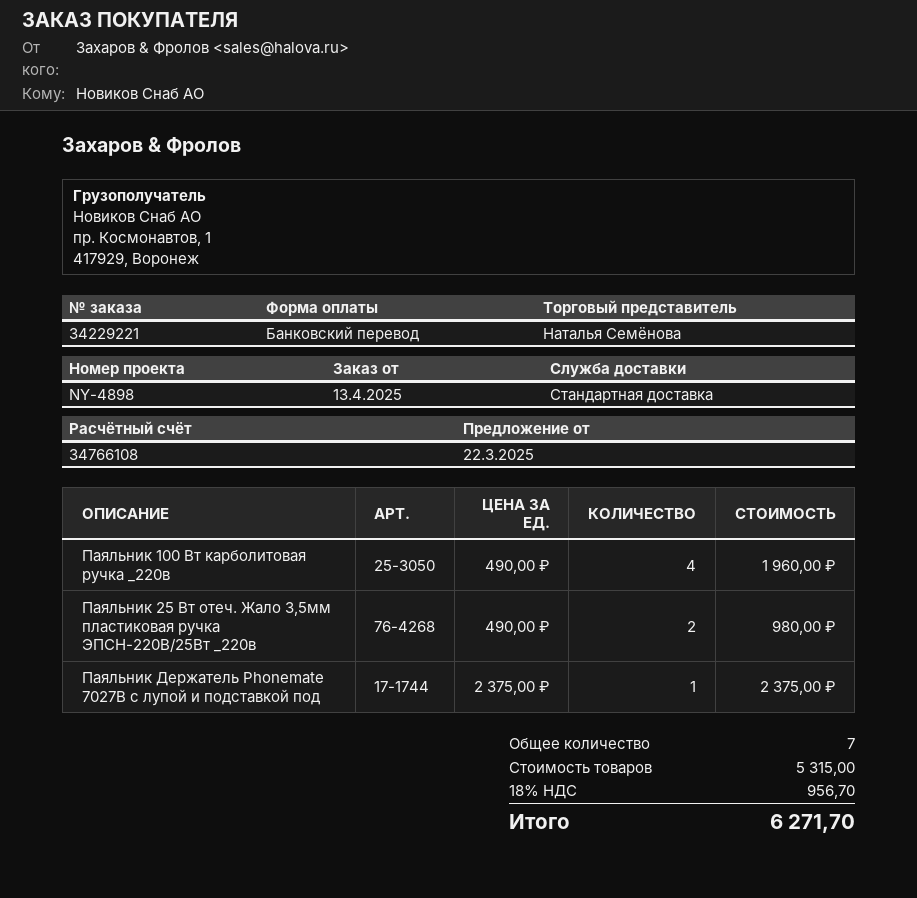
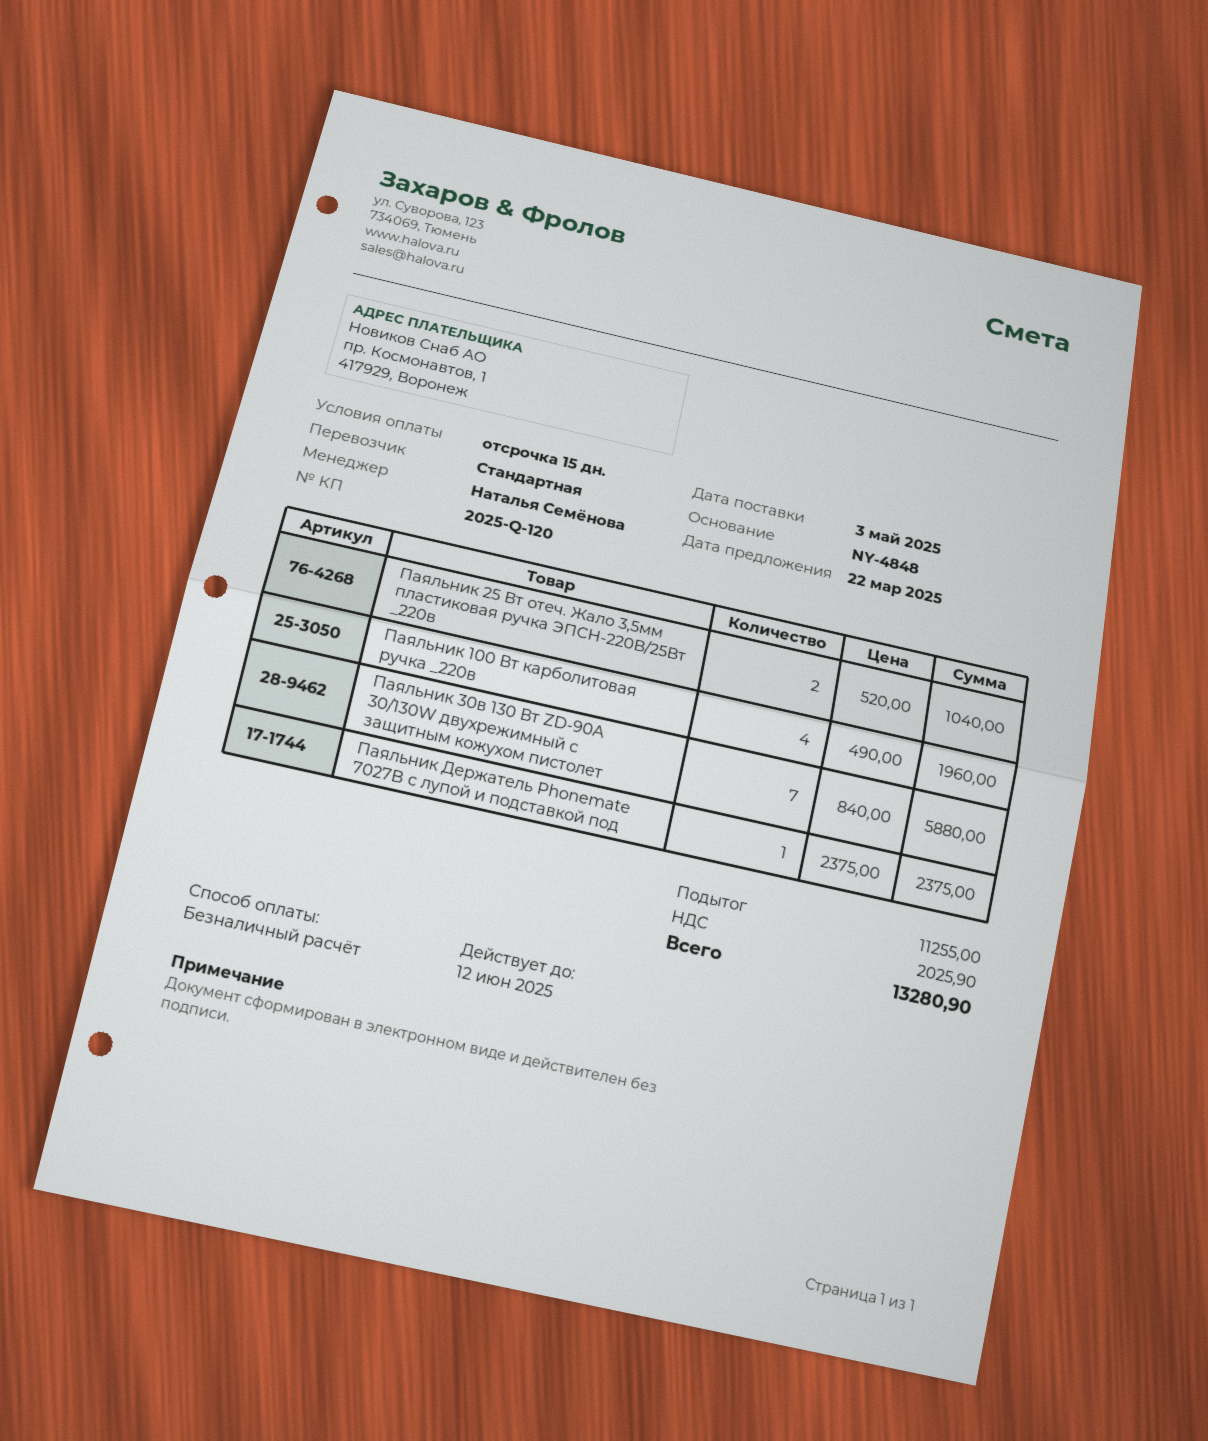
reference: NY-4898 -> NY-4848
Паяльник 25 Вт отеч. Жало 3,5мм пластиковая ручка ЭПСН-220В/25Вт _220в: 2 x 490.00 = 980.00 -> 2 x 520.00 = 1040.00
Паяльник 30в 130 Вт ZD-90A 30/130W двухрежимный с защитным кожухом пистолет: none -> 7 x 840.00 = 5880.00
subtotal: 5315.00 -> 11255.00
tax: 956.70 -> 2025.90
total: 6271.70 -> 13280.90

